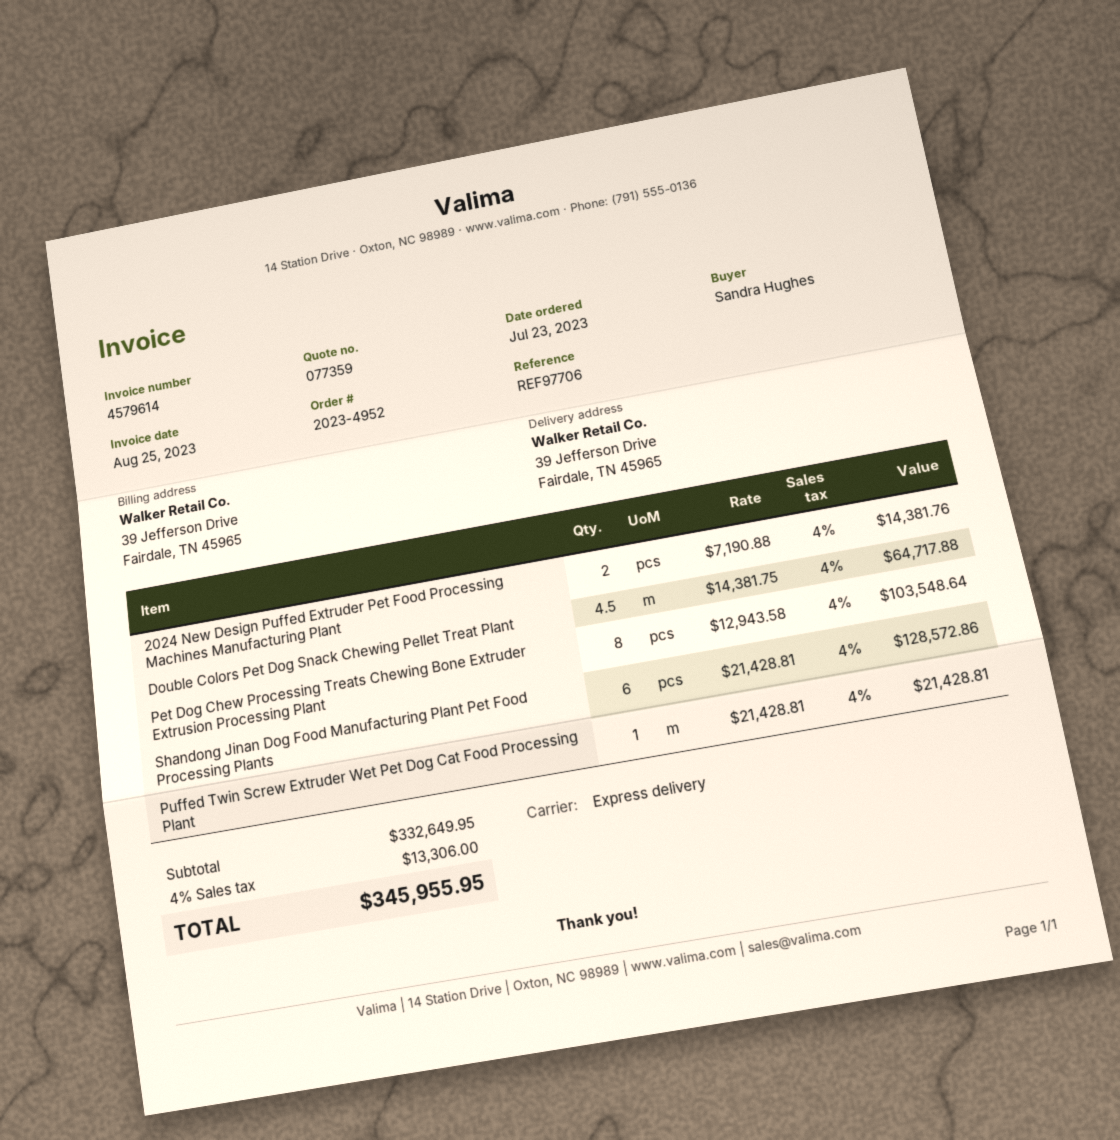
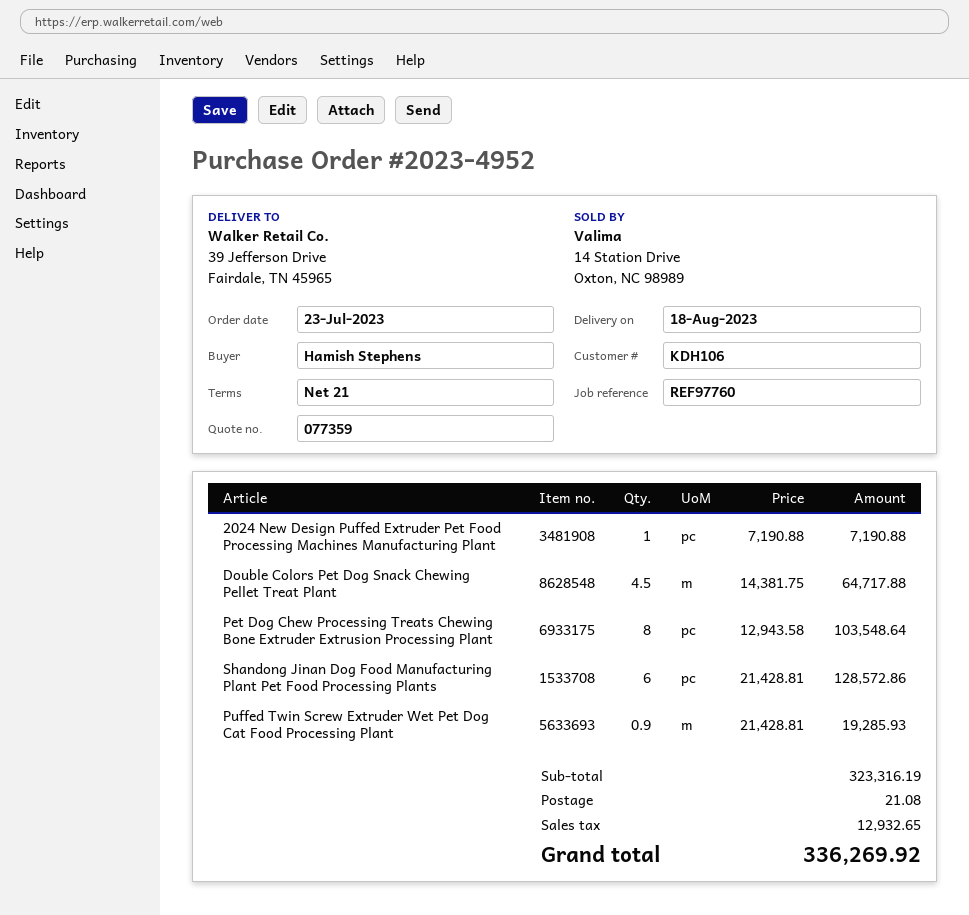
reference: REF97706 -> REF97760
ordered by: Sandra Hughes -> Hamish Stephens
2024 New Design Puffed Extruder Pet Food Processing Machines Manufacturing Plant: 2 x 7190.88 = 14381.76 -> 1 x 7190.88 = 7190.88
Puffed Twin Screw Extruder Wet Pet Dog Cat Food Processing Plant: 1 x 21428.81 = 21428.81 -> 0.9 x 21428.81 = 19285.93
subtotal: 332649.95 -> 323316.19
shipping: none -> 21.08
tax: 13306.00 -> 12932.65
total: 345955.95 -> 336269.92

